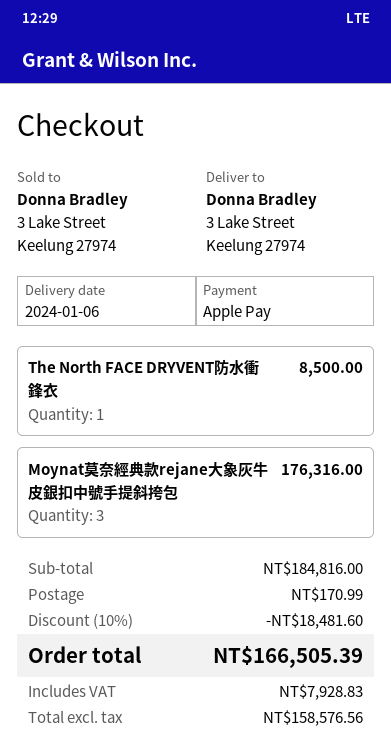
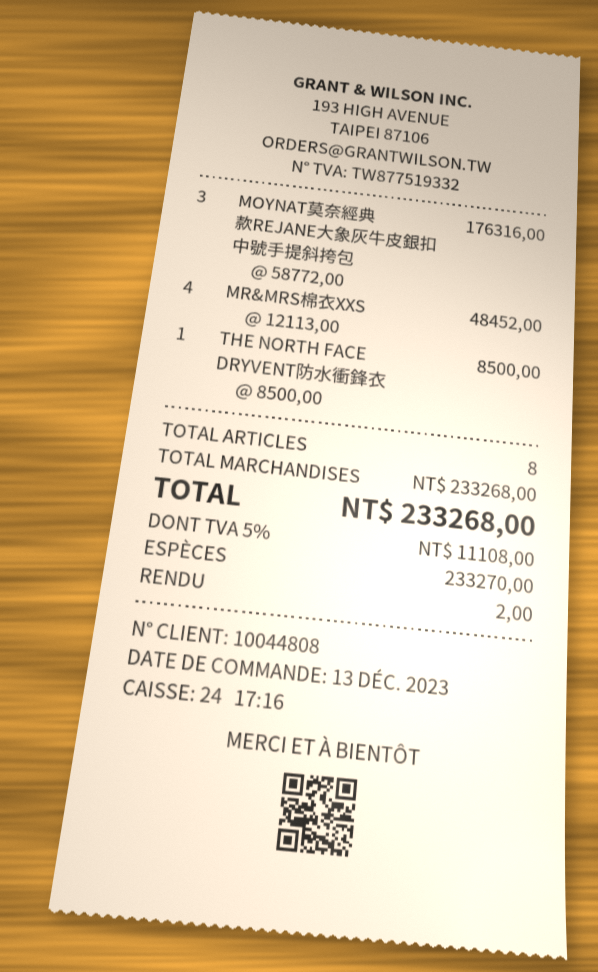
payment method: Apple Pay -> cash
MR&MRS棉衣XXS: none -> 4 for 48452.00
subtotal: 184816.00 -> 233268.00
discount: 10% = 18481.60 -> none
shipping: 170.99 -> none
tax: 7928.83 -> 11108.00
total: 166505.39 -> 233268.00

